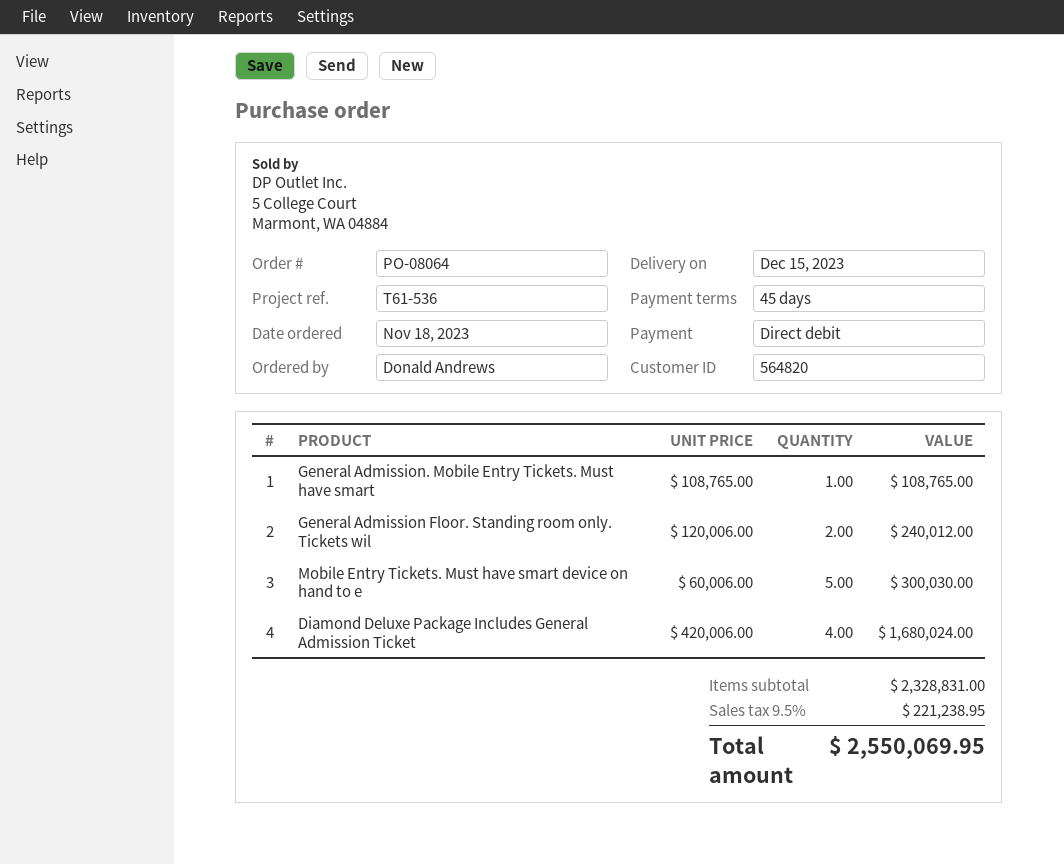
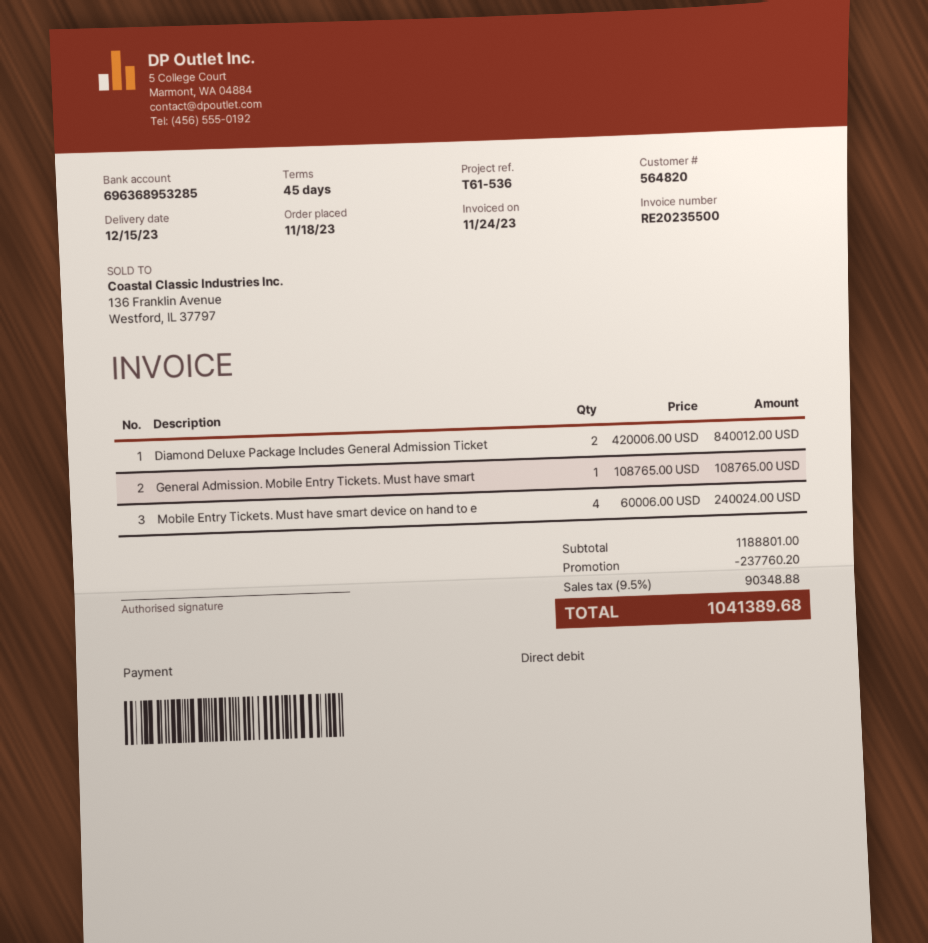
General Admission Floor. Standing room only. Tickets wil: 2 x 120006.00 = 240012.00 -> none
Mobile Entry Tickets. Must have smart device on hand to e: 5 x 60006.00 = 300030.00 -> 4 x 60006.00 = 240024.00
Diamond Deluxe Package Includes General Admission Ticket: 4 x 420006.00 = 1680024.00 -> 2 x 420006.00 = 840012.00
subtotal: 2328831.00 -> 1188801.00
discount: none -> 237760.20
tax: 9.5% = 221238.95 -> 9.5% = 90348.88
total: 2550069.95 -> 1041389.68

